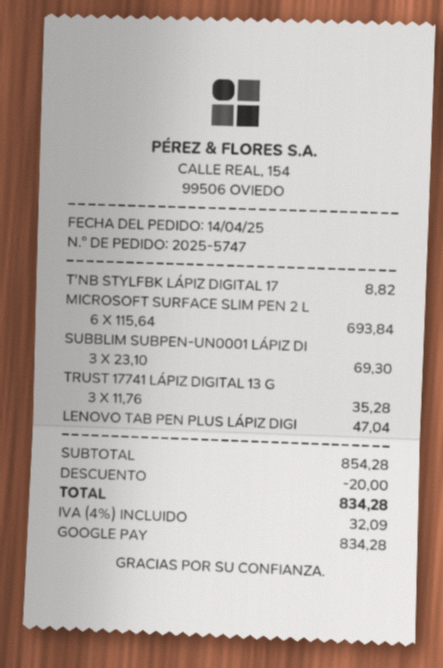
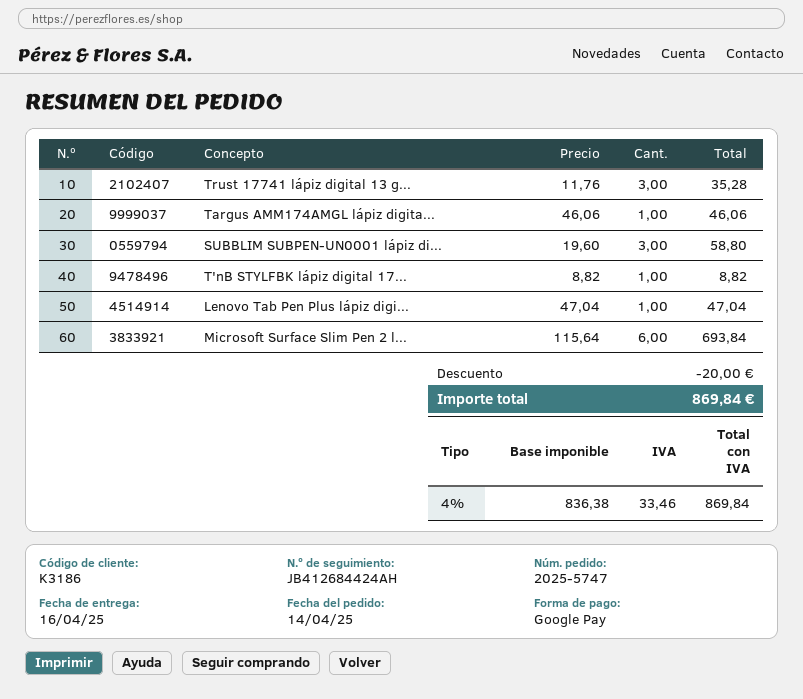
SUBBLIM SUBPEN-UN0001 LÁPIZ DI: 3 x 23.10 = 69.30 -> 3 x 19.60 = 58.80
Targus AMM174AMGL lápiz digita...: none -> 1 x 46.06 = 46.06
tax: 4% = 32.09 -> 4% = 33.46
total: 834.28 -> 869.84

